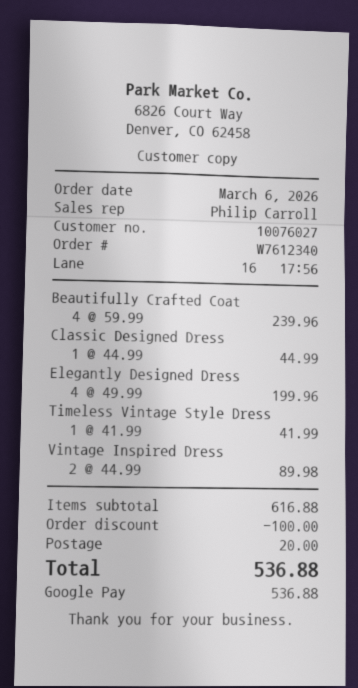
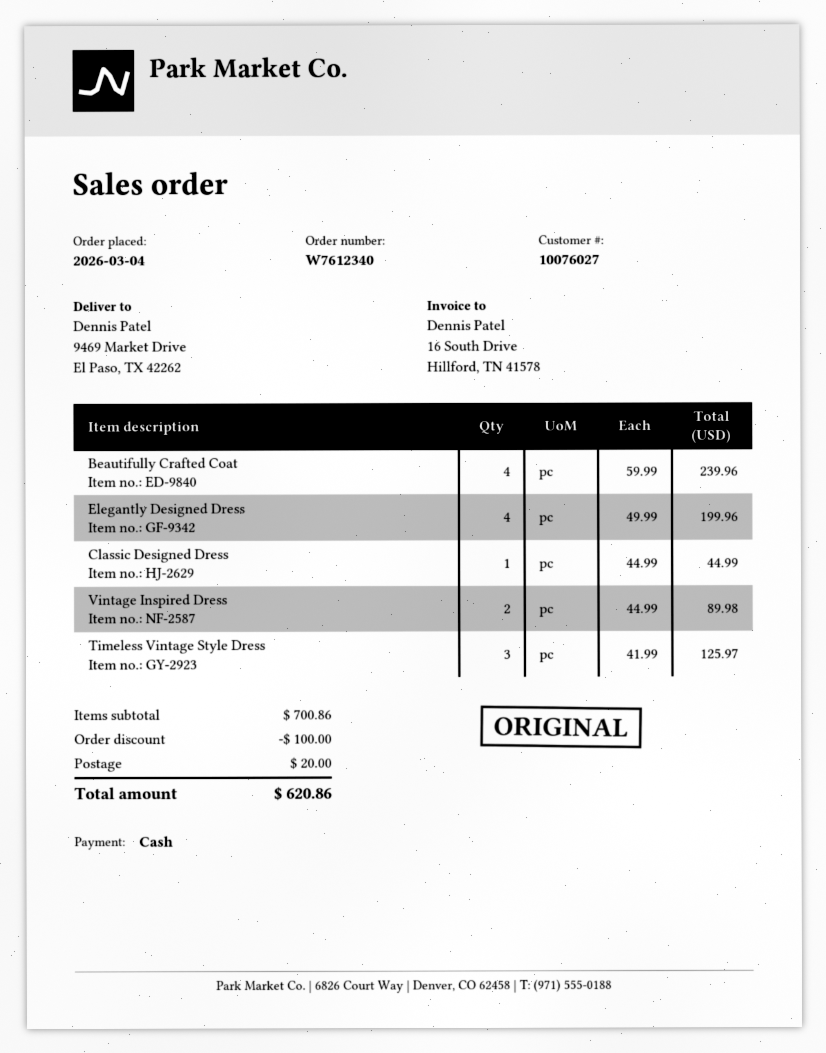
order date: 2026-03-06 -> 2026-03-04
payment method: Google Pay -> cash
Timeless Vintage Style Dress: 1 x 41.99 = 41.99 -> 3 x 41.99 = 125.97
subtotal: 616.88 -> 700.86
total: 536.88 -> 620.86

